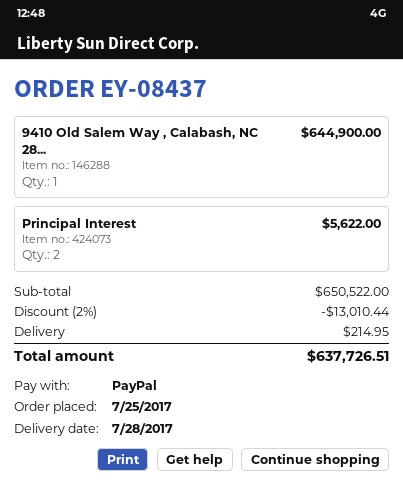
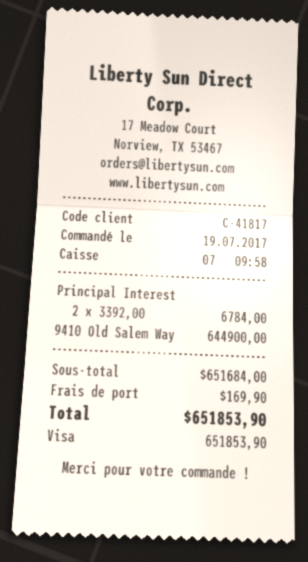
order date: 2017-07-25 -> 2017-07-19
payment method: PayPal -> Visa
Principal Interest: 2 for 5622.00 -> 2 for 6784.00
subtotal: 650522.00 -> 651684.00
discount: 2% = 13010.44 -> none
shipping: 214.95 -> 169.90
total: 637726.51 -> 651853.90

